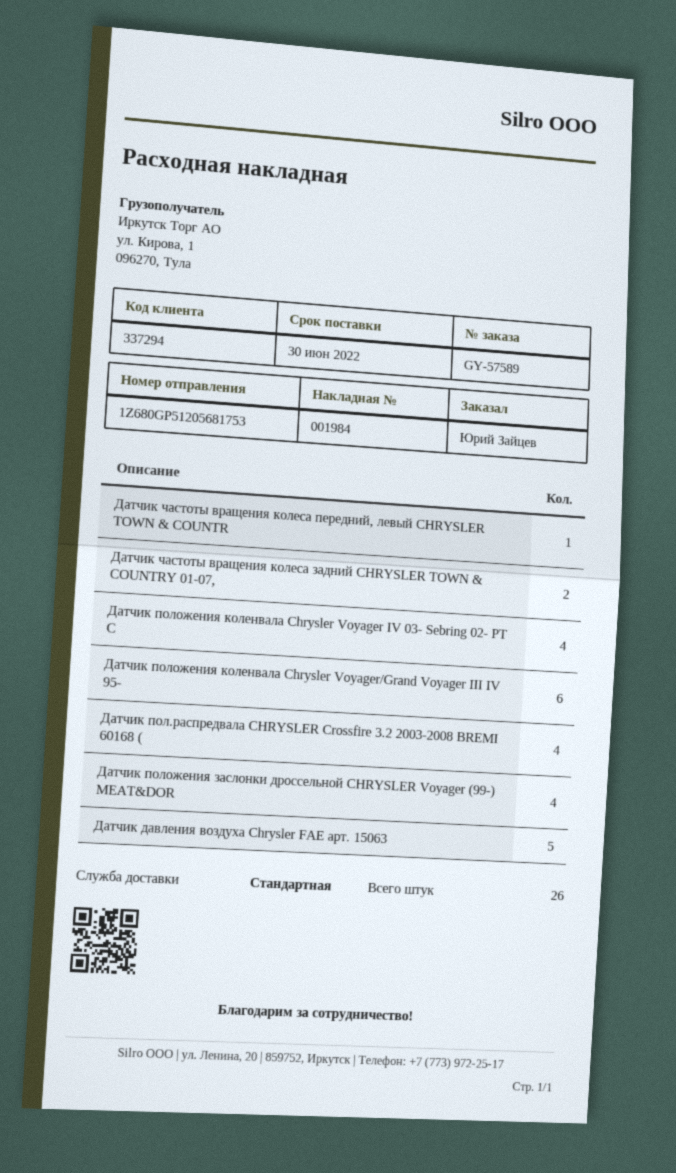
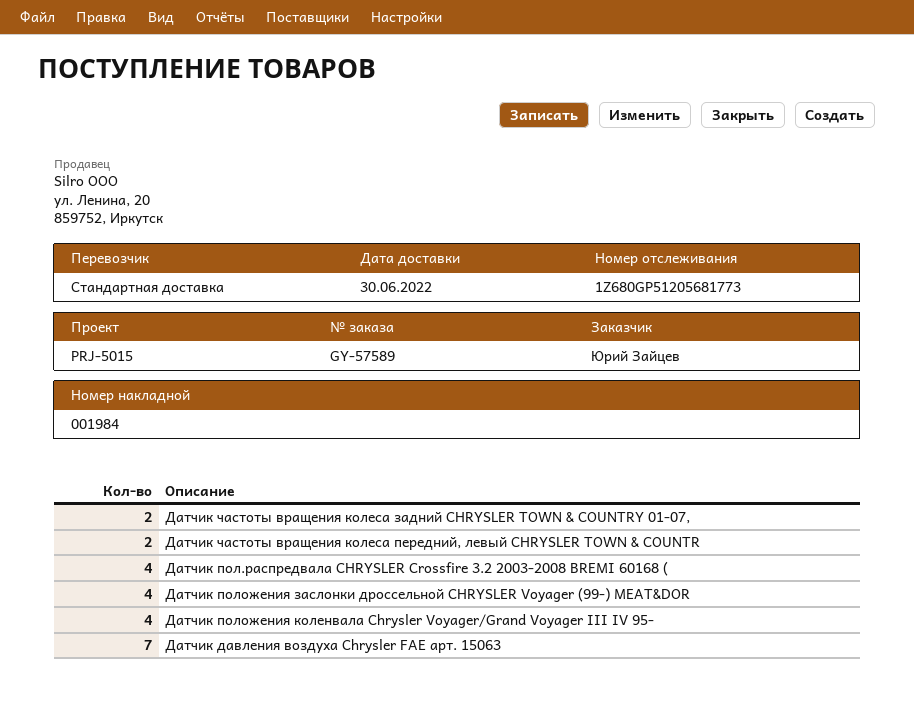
tracking number: 1Z680GP51205681753 -> 1Z680GP51205681773
Датчик частоты вращения колеса передний, левый CHRYSLER TOWN & COUNTR: 1 -> 2
Датчик положения коленвала Chrysler Voyager IV 03- Sebring 02- PT C: 4 -> none
Датчик положения коленвала Chrysler Voyager/Grand Voyager III IV 95-: 6 -> 4
Датчик давления воздуха Chrysler FAE арт. 15063: 5 -> 7

